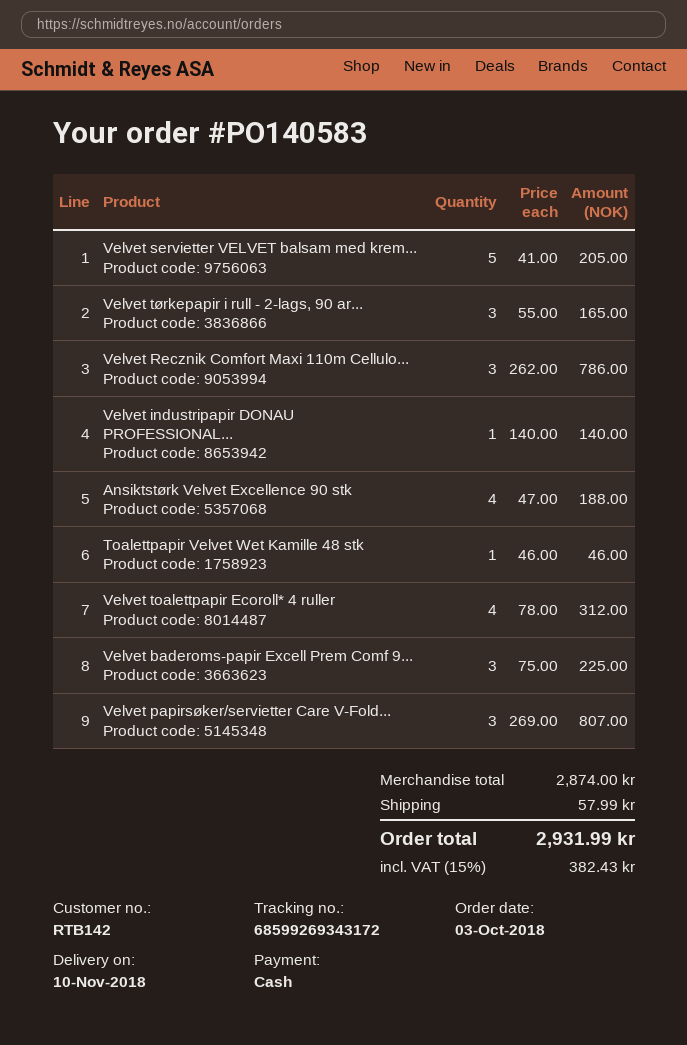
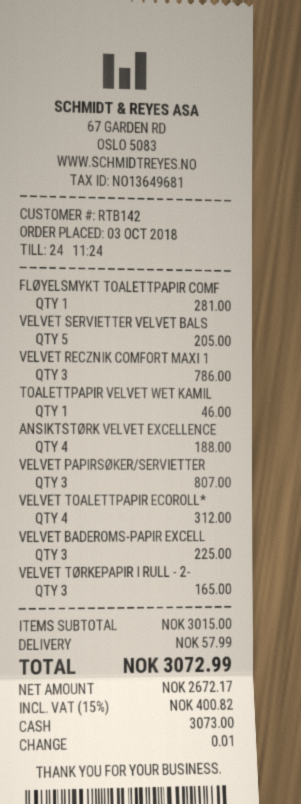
Velvet industripapir DONAU PROFESSIONAL...: 1 for 140.00 -> none
FLØYELSMYKT TOALETTPAPIR COMF: none -> 1 for 281.00
subtotal: 2874.00 -> 3015.00
tax: 15% = 382.43 -> 15% = 400.82
total: 2931.99 -> 3072.99

